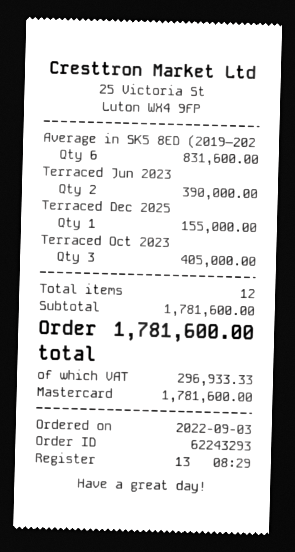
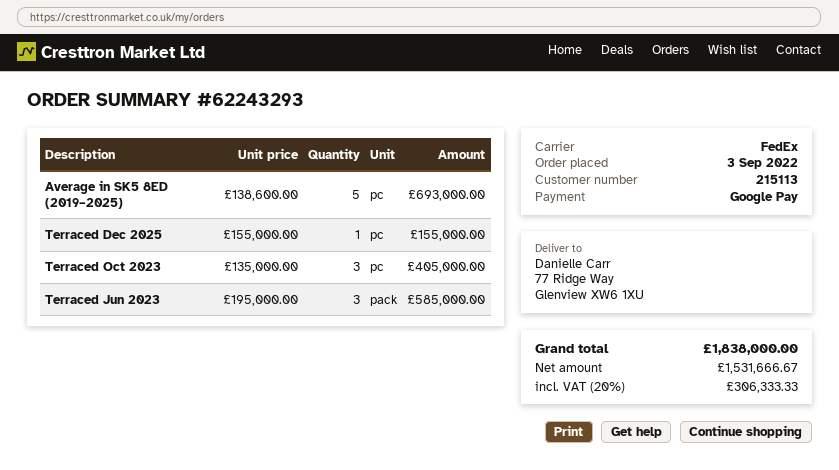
payment method: Mastercard -> Google Pay
Average in SK5 8ED (2019–202: 6 for 831600.00 -> 5 for 693000.00
Terraced Jun 2023: 2 for 390000.00 -> 3 for 585000.00
tax: 296933.33 -> 306333.33
total: 1781600.00 -> 1838000.00

